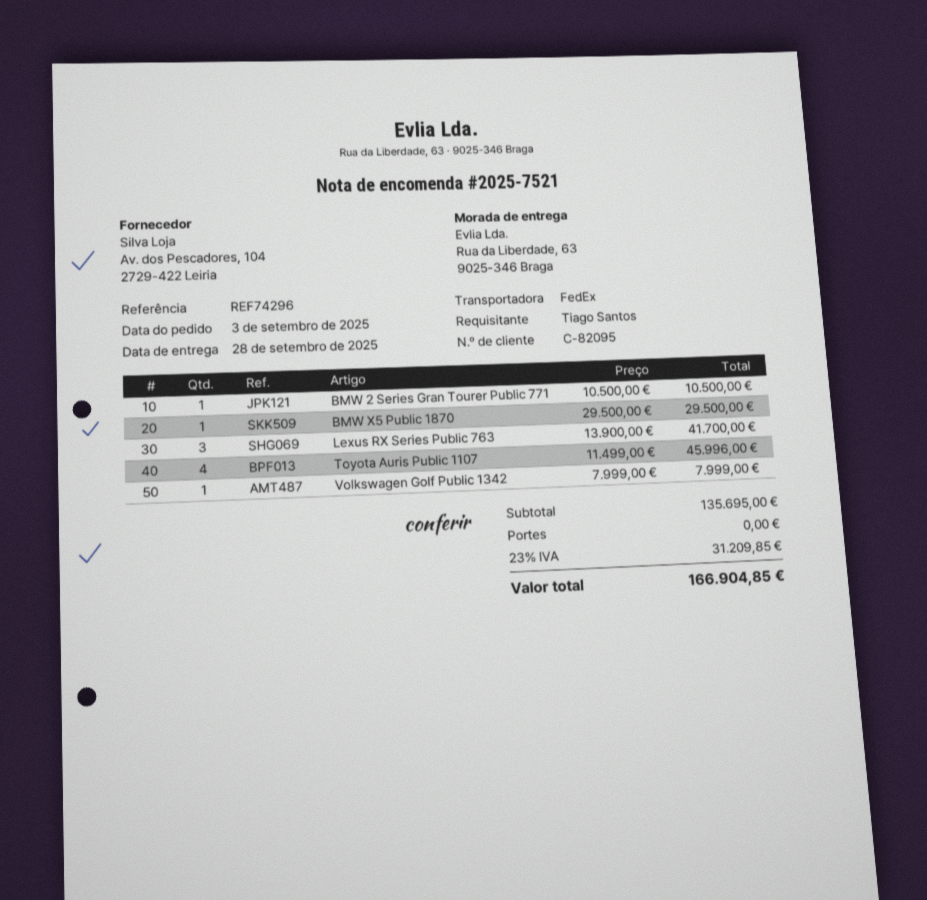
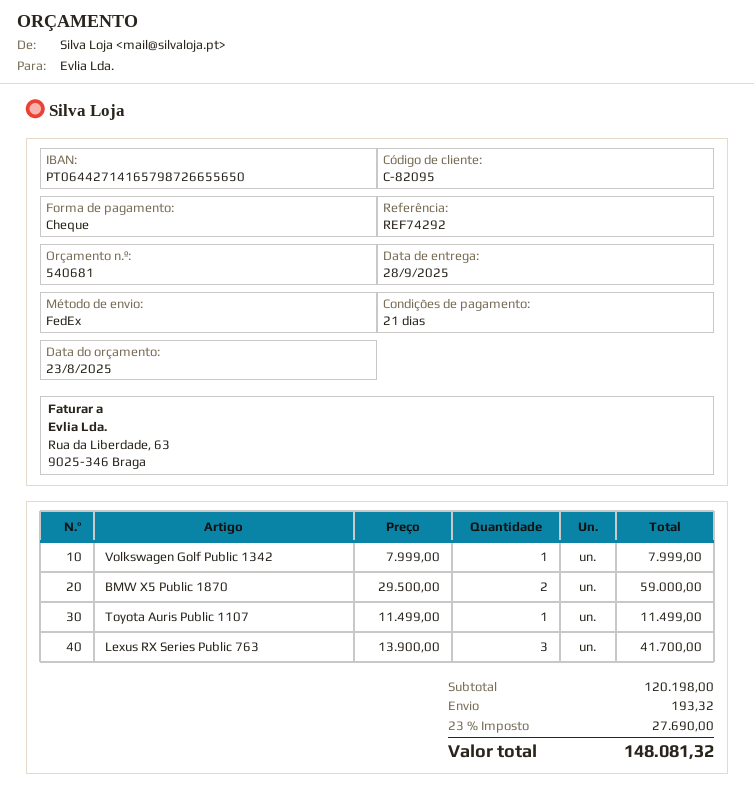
reference: REF74296 -> REF74292
BMW 2 Series Gran Tourer Public 771: 1 x 10500.00 = 10500.00 -> none
BMW X5 Public 1870: 1 x 29500.00 = 29500.00 -> 2 x 29500.00 = 59000.00
Toyota Auris Public 1107: 4 x 11499.00 = 45996.00 -> 1 x 11499.00 = 11499.00
subtotal: 135695.00 -> 120198.00
shipping: 0.00 -> 193.32
tax: 23% = 31209.85 -> 23% = 27690.00
total: 166904.85 -> 148081.32

